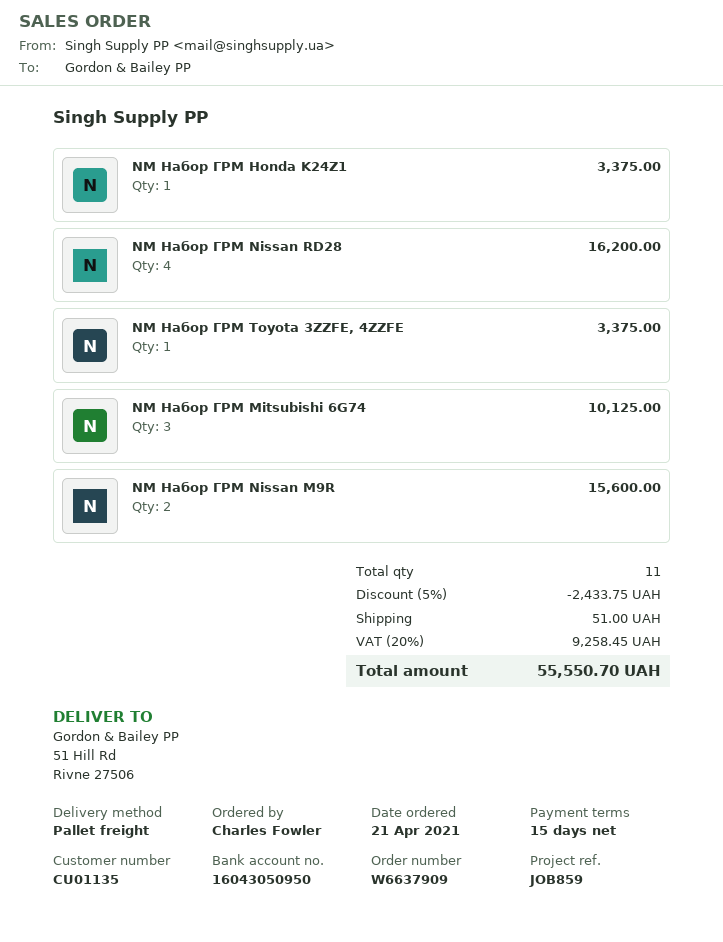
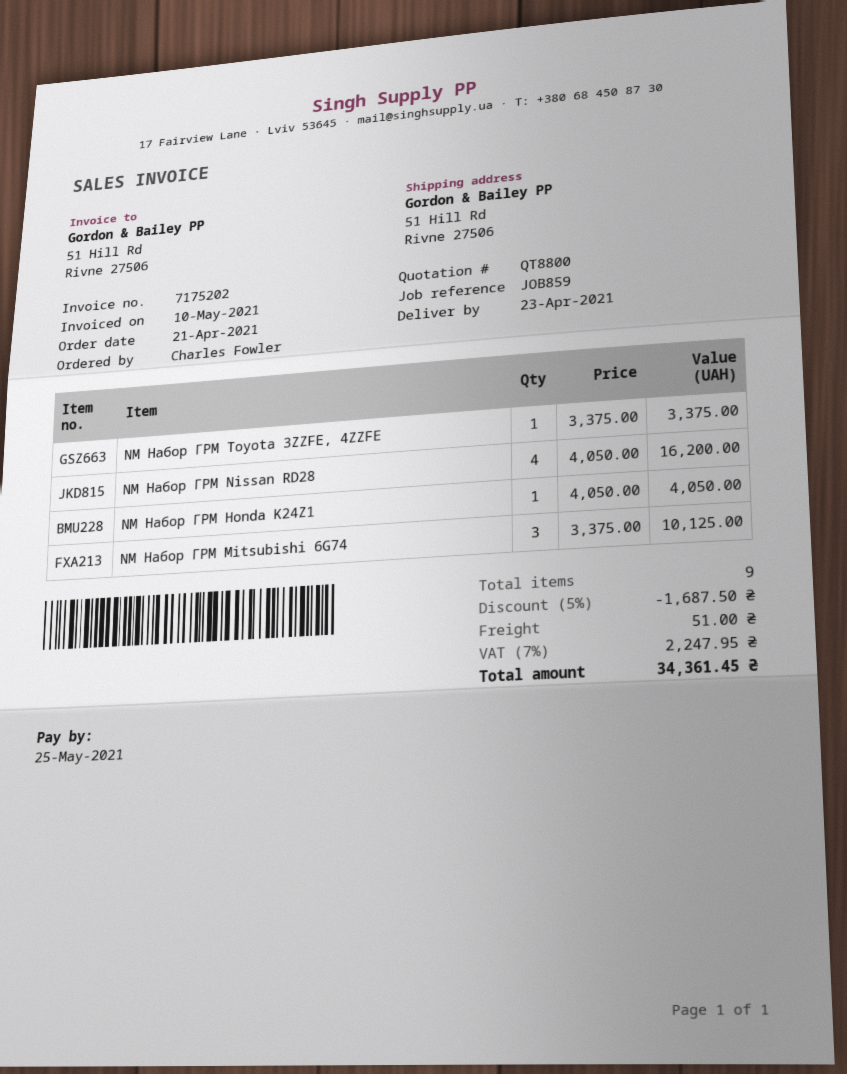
NM Набор ГРМ Honda K24Z1: 1 for 3375.00 -> 1 for 4050.00
NM Набор ГРМ Nissan M9R: 2 for 15600.00 -> none
total quantity: 11 -> 9
discount: 5% = 2433.75 -> 5% = 1687.50
tax: 20% = 9258.45 -> 7% = 2247.95
total: 55550.70 -> 34361.45

